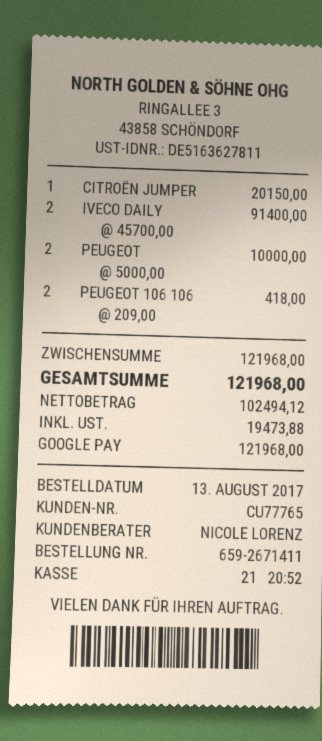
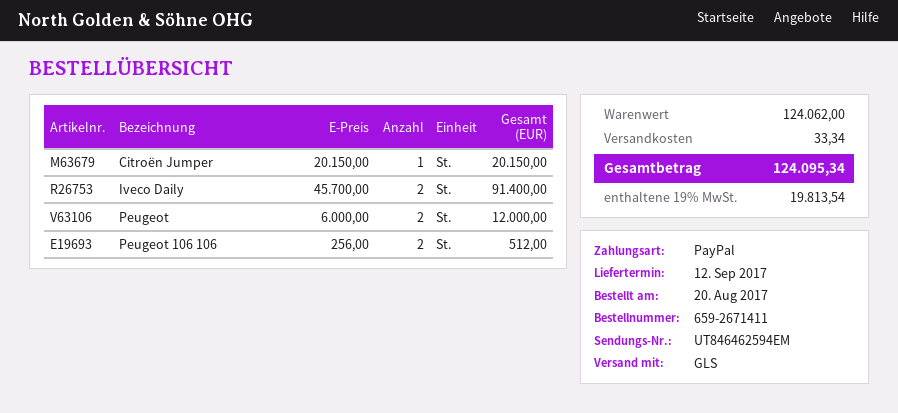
order date: 2017-08-13 -> 2017-08-20
payment method: Google Pay -> PayPal
PEUGEOT: 2 x 5000.00 = 10000.00 -> 2 x 6000.00 = 12000.00
PEUGEOT 106 106: 2 x 209.00 = 418.00 -> 2 x 256.00 = 512.00
subtotal: 121968.00 -> 124062.00
shipping: none -> 33.34
tax: 19473.88 -> 19813.54
total: 121968.00 -> 124095.34

